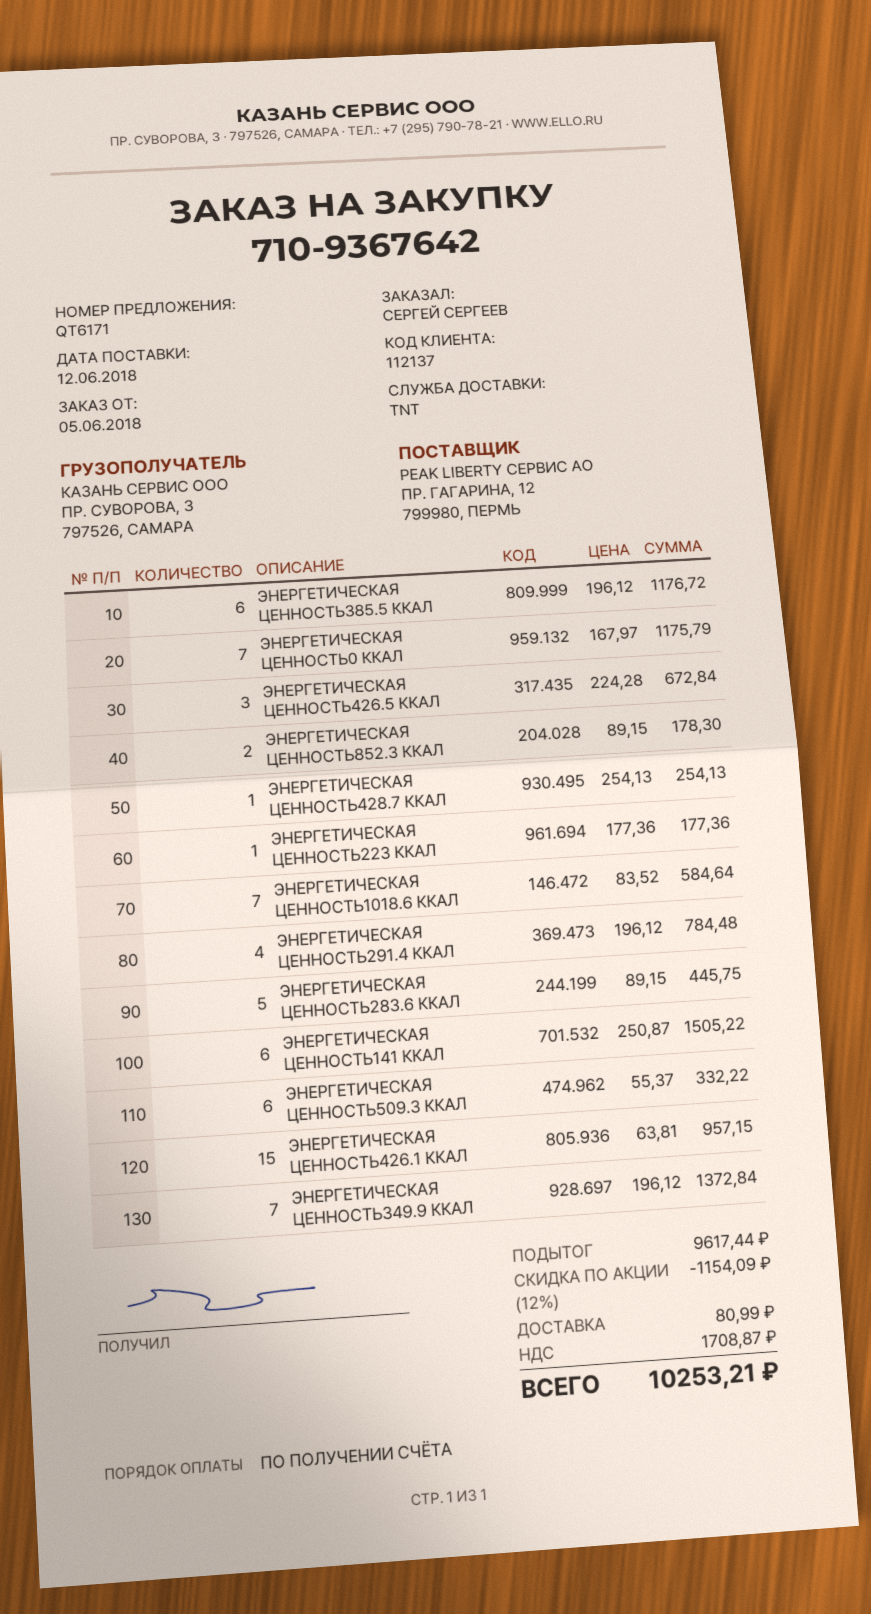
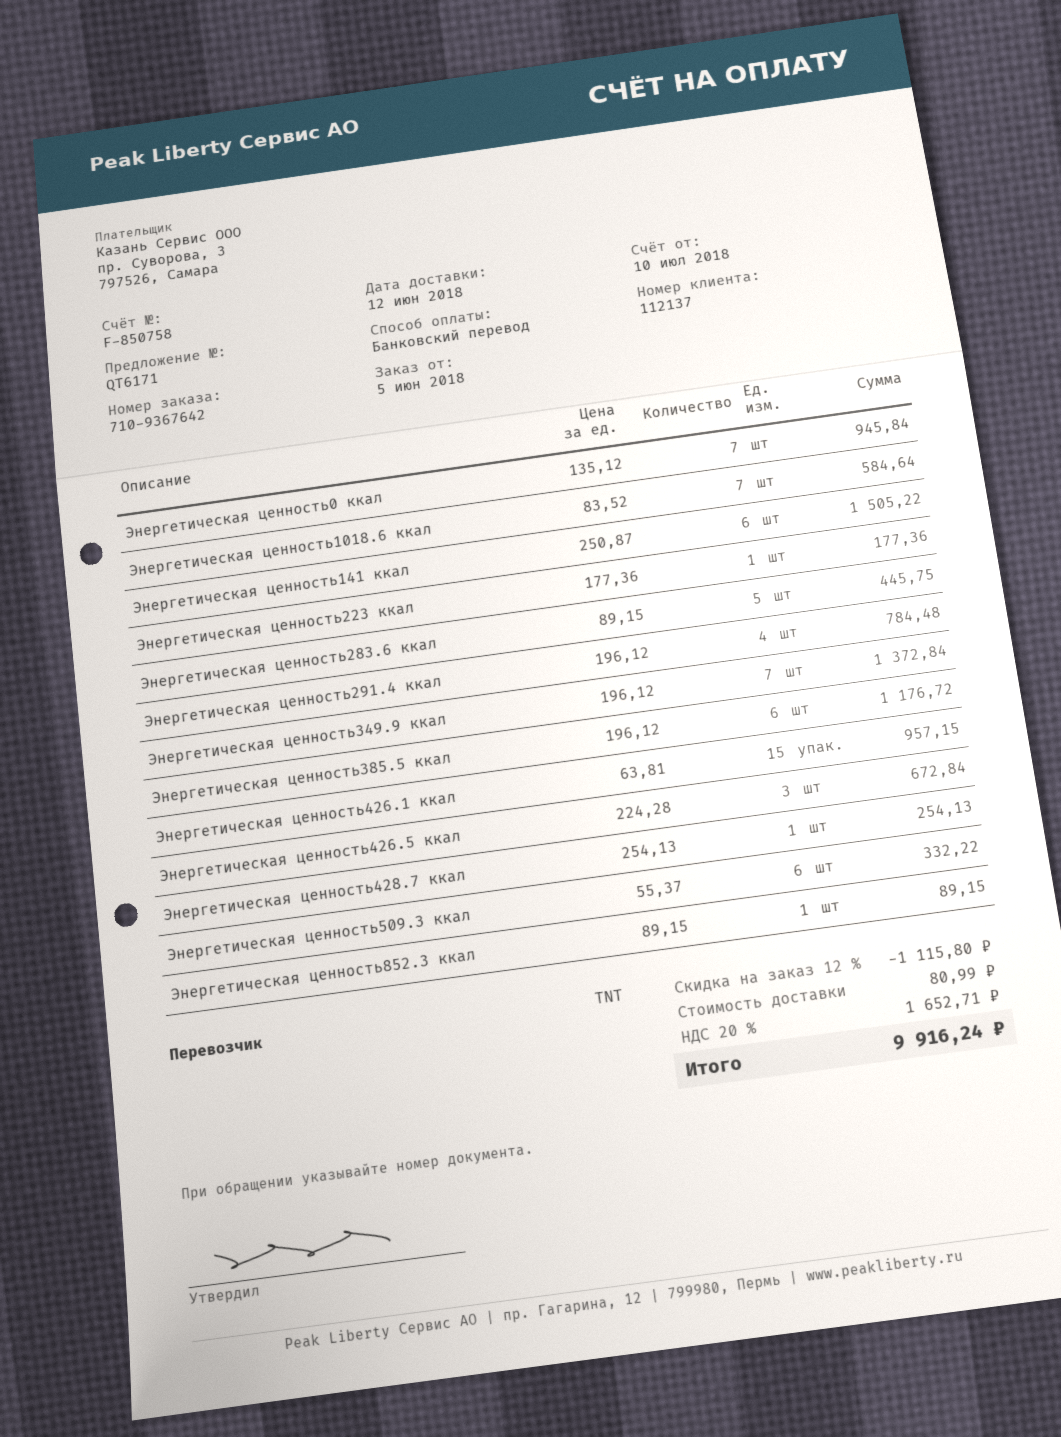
ЭНЕРГЕТИЧЕСКАЯ ЦЕННОСТЬ0 ККАЛ: 7 x 167.97 = 1175.79 -> 7 x 135.12 = 945.84
ЭНЕРГЕТИЧЕСКАЯ ЦЕННОСТЬ852.3 ККАЛ: 2 x 89.15 = 178.30 -> 1 x 89.15 = 89.15
discount: 12% = 1154.09 -> 12% = 1115.80
tax: 1708.87 -> 1652.71
total: 10253.21 -> 9916.24

